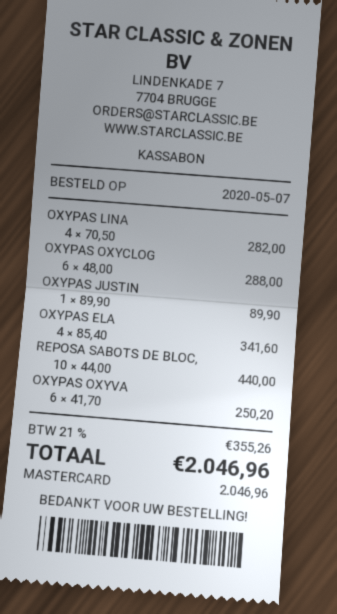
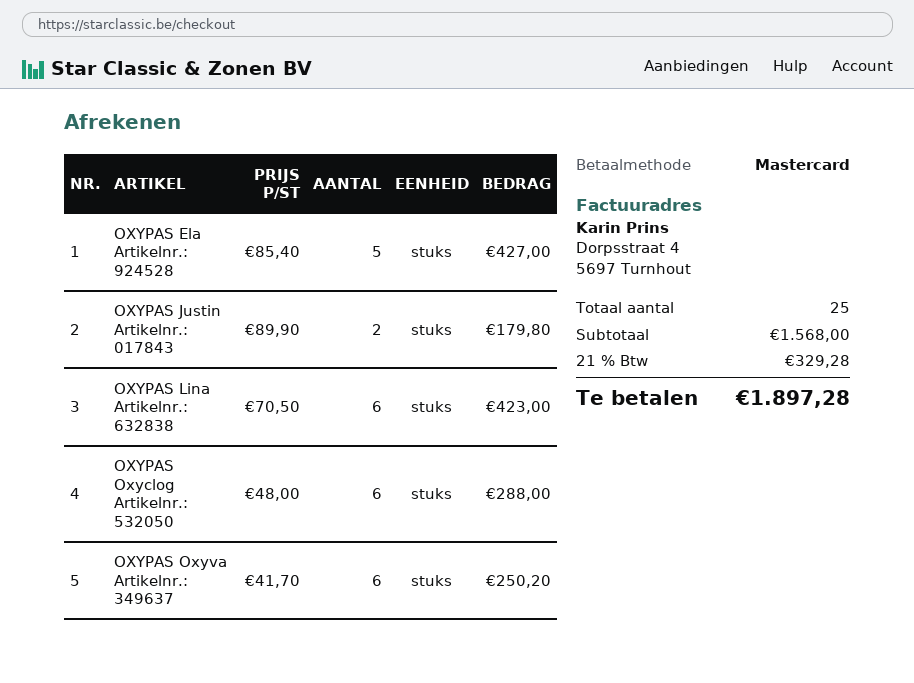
OXYPAS LINA: 4 x 70.50 = 282.00 -> 6 x 70.50 = 423.00
OXYPAS JUSTIN: 1 x 89.90 = 89.90 -> 2 x 89.90 = 179.80
OXYPAS ELA: 4 x 85.40 = 341.60 -> 5 x 85.40 = 427.00
REPOSA SABOTS DE BLOC,: 10 x 44.00 = 440.00 -> none
tax: 21% = 355.26 -> 21% = 329.28
total: 2046.96 -> 1897.28

